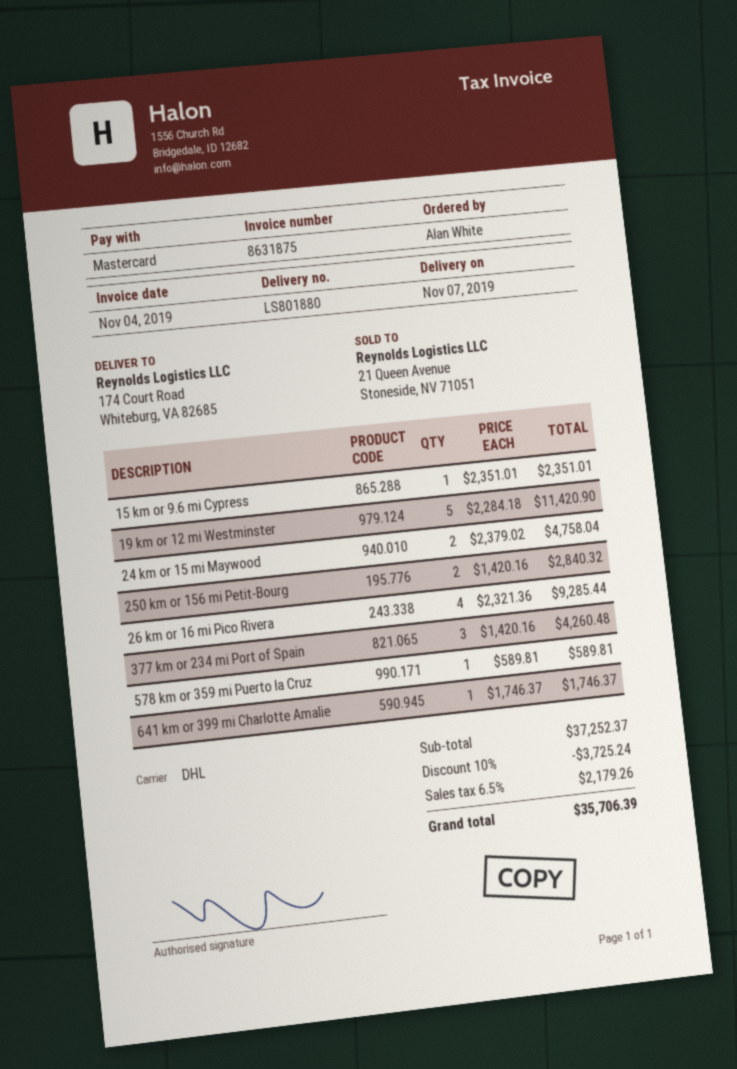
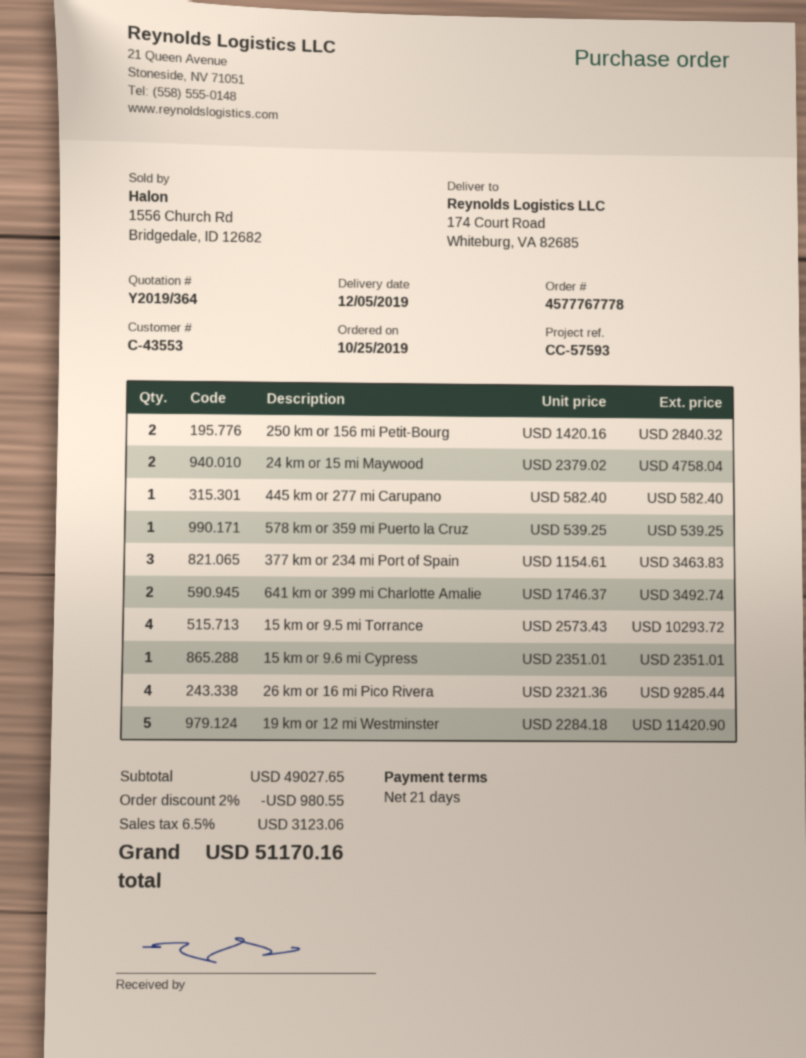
delivery date: 2019-11-07 -> 2019-12-05
377 km or 234 mi Port of Spain: 3 x 1420.16 = 4260.48 -> 3 x 1154.61 = 3463.83
578 km or 359 mi Puerto la Cruz: 1 x 589.81 = 589.81 -> 1 x 539.25 = 539.25
641 km or 399 mi Charlotte Amalie: 1 x 1746.37 = 1746.37 -> 2 x 1746.37 = 3492.74
445 km or 277 mi Carupano: none -> 1 x 582.40 = 582.40
15 km or 9.5 mi Torrance: none -> 4 x 2573.43 = 10293.72
subtotal: 37252.37 -> 49027.65
discount: 10% = 3725.24 -> 2% = 980.55
tax: 6.5% = 2179.26 -> 6.5% = 3123.06
total: 35706.39 -> 51170.16

